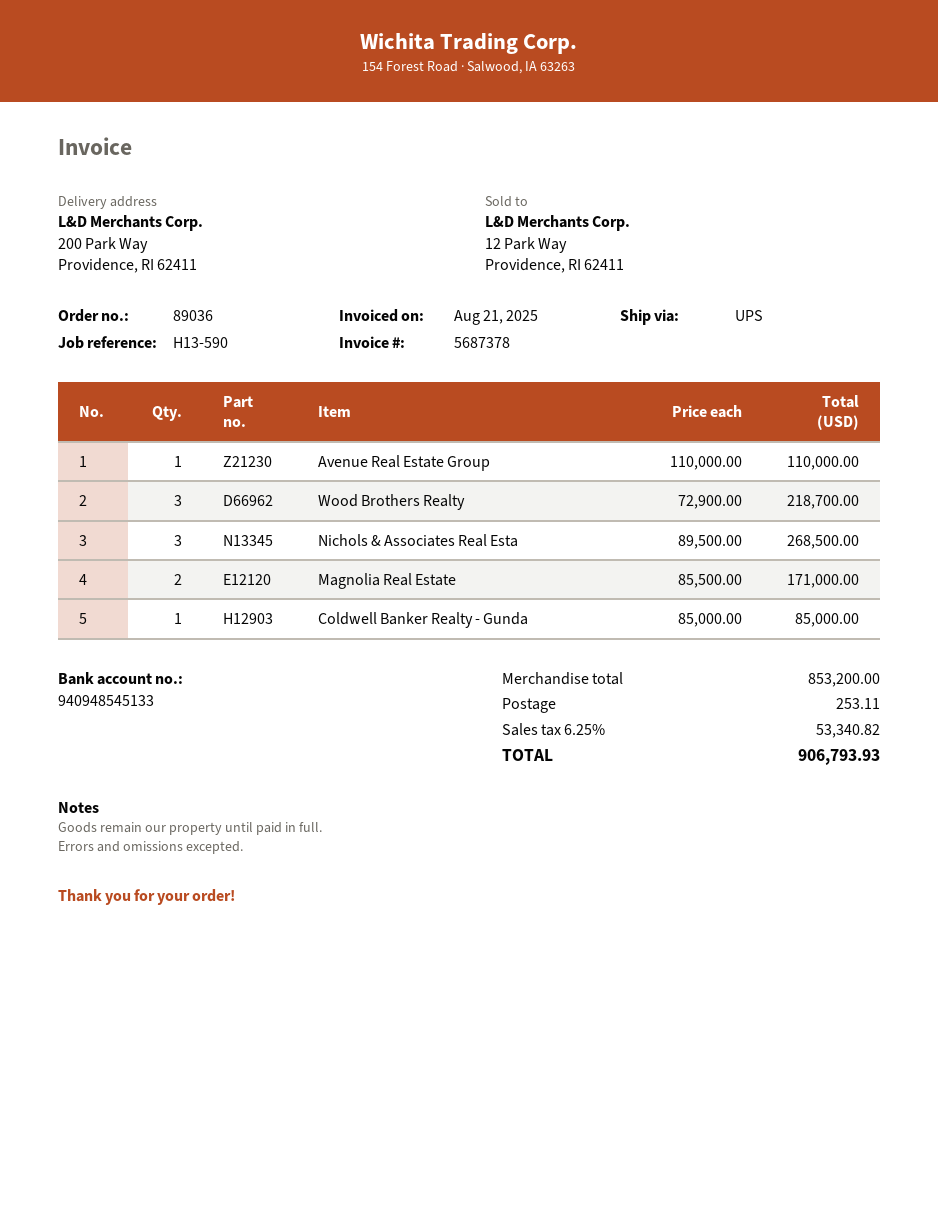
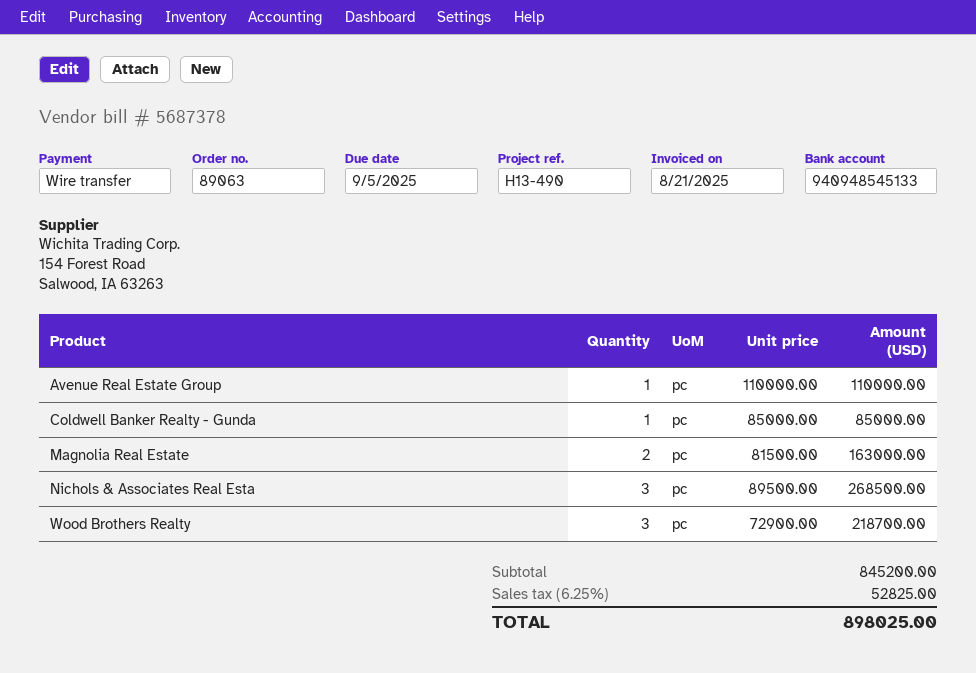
order number: 89036 -> 89063
reference: H13-590 -> H13-490
Magnolia Real Estate: 2 x 85500.00 = 171000.00 -> 2 x 81500.00 = 163000.00
subtotal: 853200.00 -> 845200.00
shipping: 253.11 -> none
tax: 6.25% = 53340.82 -> 6.25% = 52825.00
total: 906793.93 -> 898025.00

